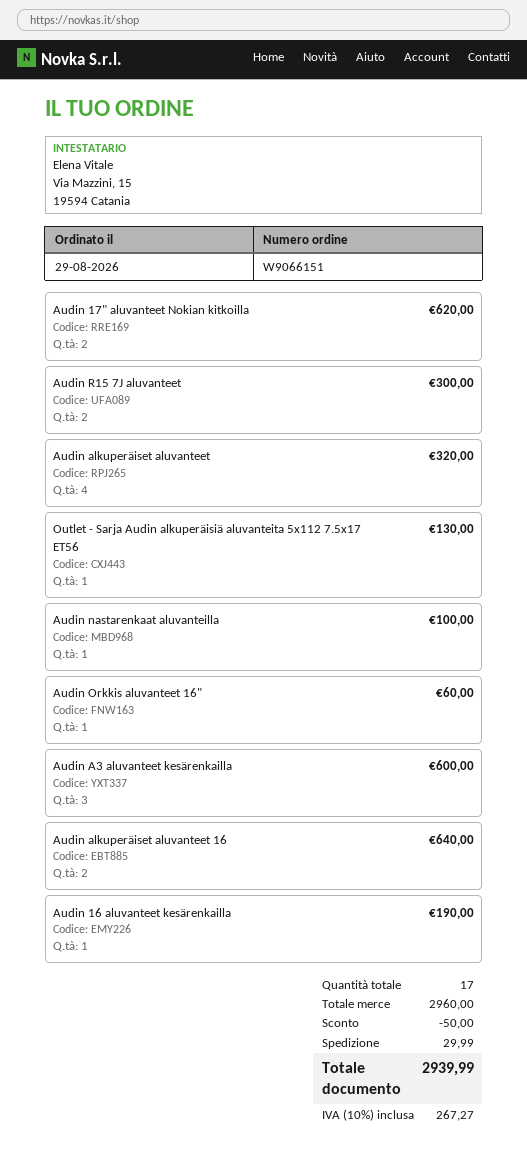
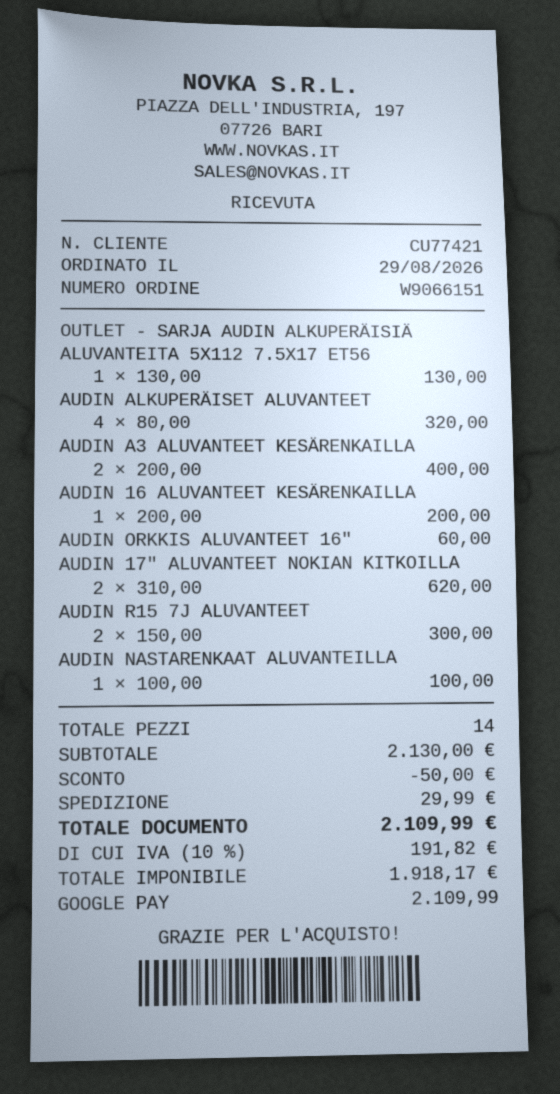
Audin A3 aluvanteet kesärenkailla: 3 for 600.00 -> 2 for 400.00
Audin alkuperäiset aluvanteet 16: 2 for 640.00 -> none
Audin 16 aluvanteet kesärenkailla: 1 for 190.00 -> 1 for 200.00
total quantity: 17 -> 14
subtotal: 2960.00 -> 2130.00
tax: 10% = 267.27 -> 10% = 191.82
total: 2939.99 -> 2109.99

